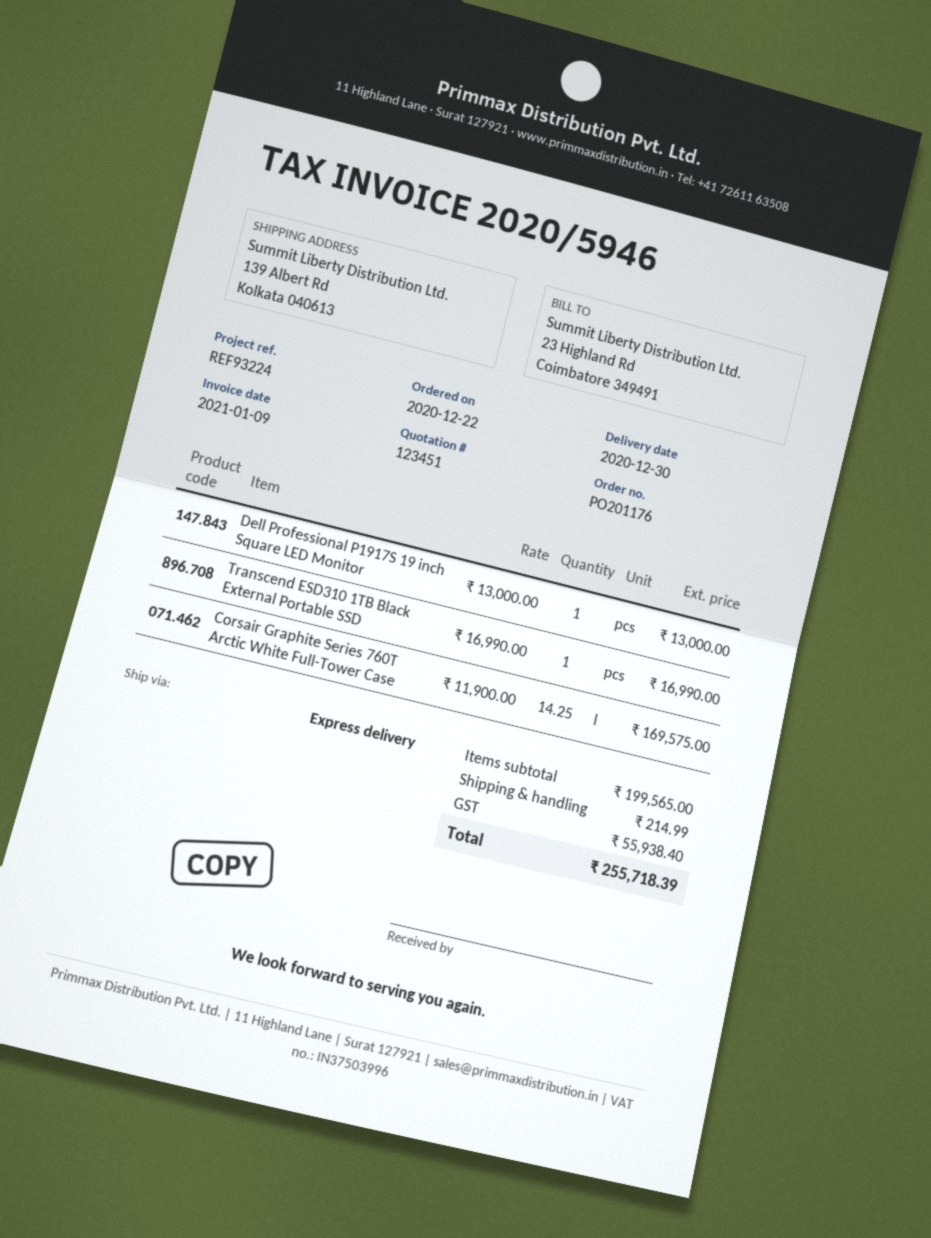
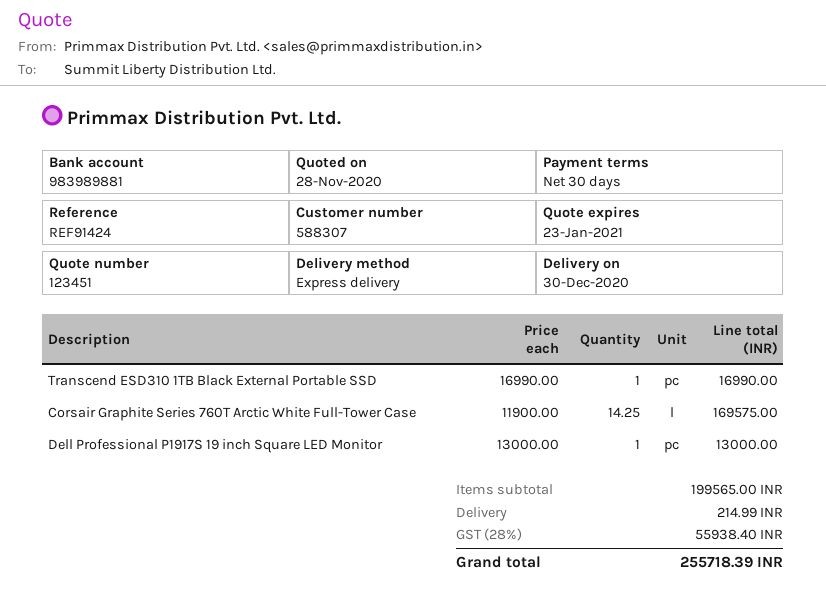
reference: REF93224 -> REF91424

